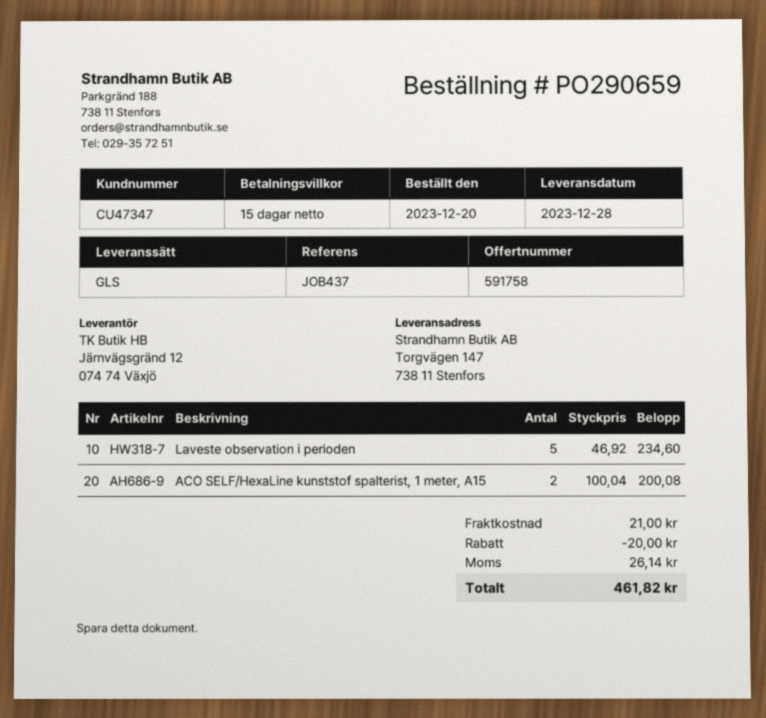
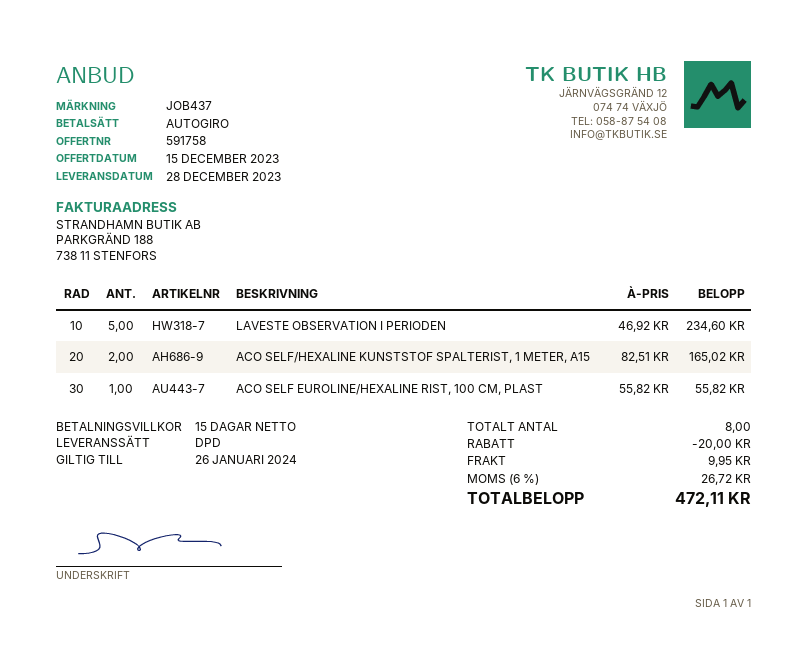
shipping method: GLS -> DPD
ACO SELF/HexaLine kunststof spalterist, 1 meter, A15: 2 x 100.04 = 200.08 -> 2 x 82.51 = 165.02
ACO SELF EUROLINE/HEXALINE RIST, 100 CM, PLAST: none -> 1 x 55.82 = 55.82
shipping: 21.00 -> 9.95
tax: 26.14 -> 26.72
total: 461.82 -> 472.11

